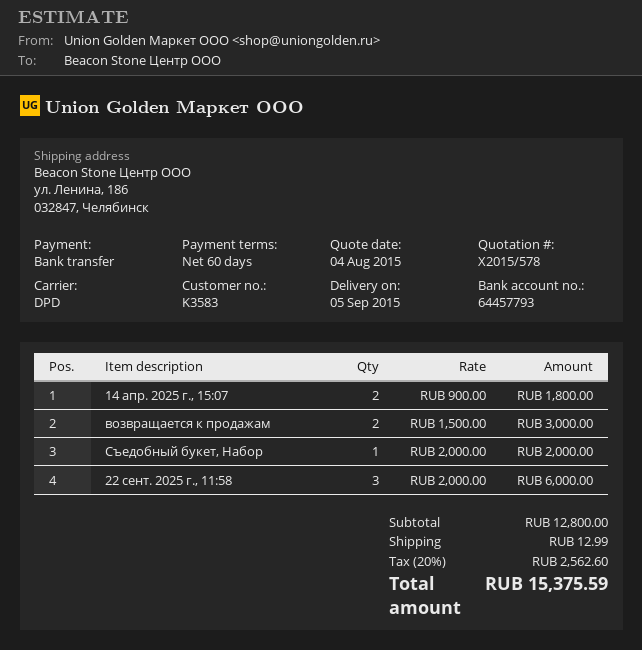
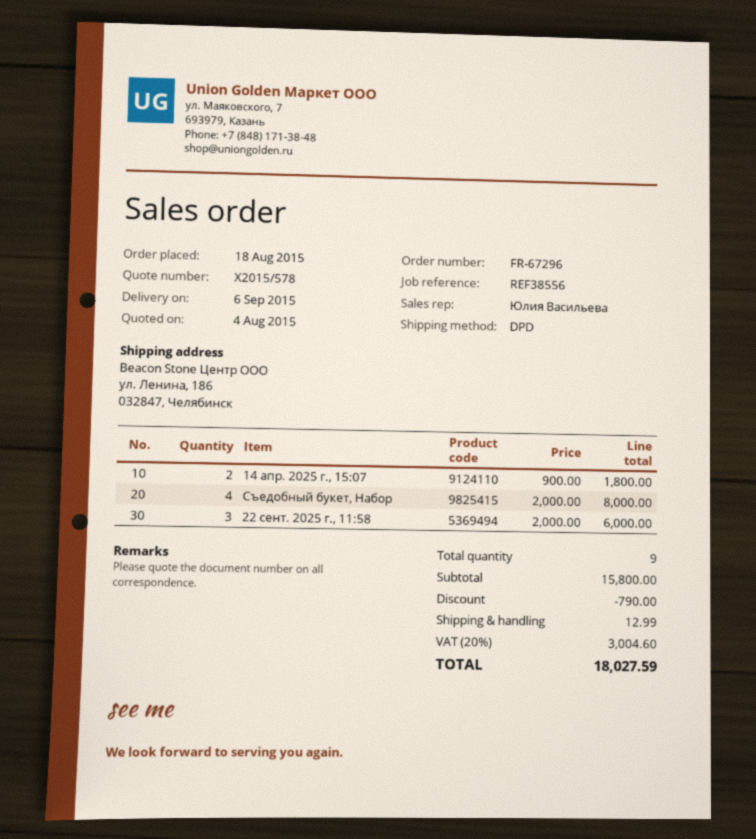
delivery date: 2015-09-05 -> 2015-09-06
возвращается к продажам: 2 x 1500.00 = 3000.00 -> none
Съедобный букет, Набор: 1 x 2000.00 = 2000.00 -> 4 x 2000.00 = 8000.00
subtotal: 12800.00 -> 15800.00
discount: none -> 790.00
tax: 20% = 2562.60 -> 20% = 3004.60
total: 15375.59 -> 18027.59

